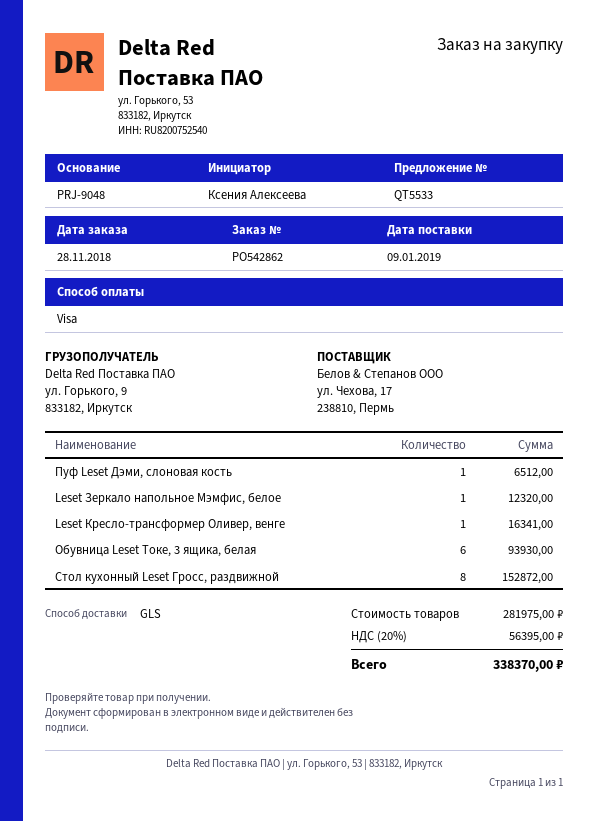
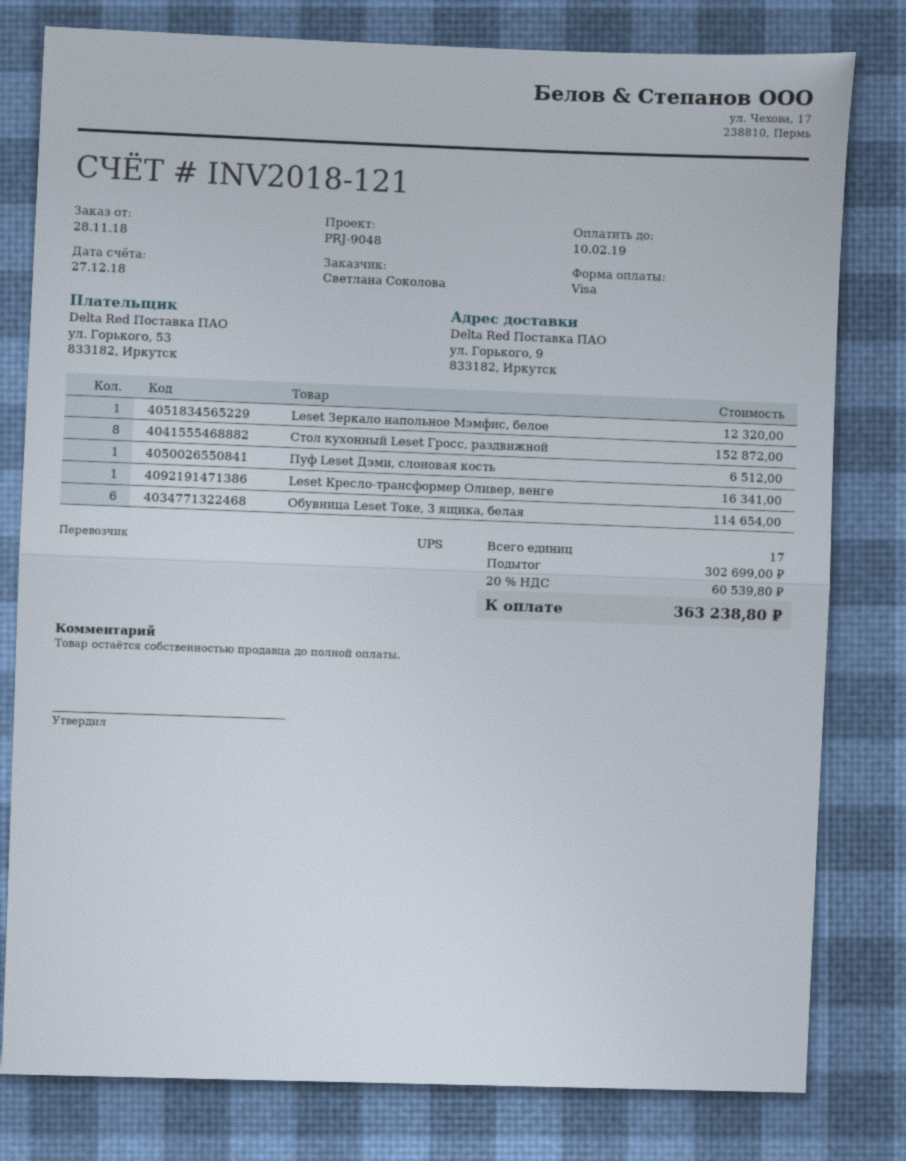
ordered by: Ксения Алексеева -> Светлана Соколова
shipping method: GLS -> UPS
Обувница Leset Токе, 3 ящика, белая: 6 for 93930.00 -> 6 for 114654.00
subtotal: 281975.00 -> 302699.00
tax: 20% = 56395.00 -> 20% = 60539.80
total: 338370.00 -> 363238.80

